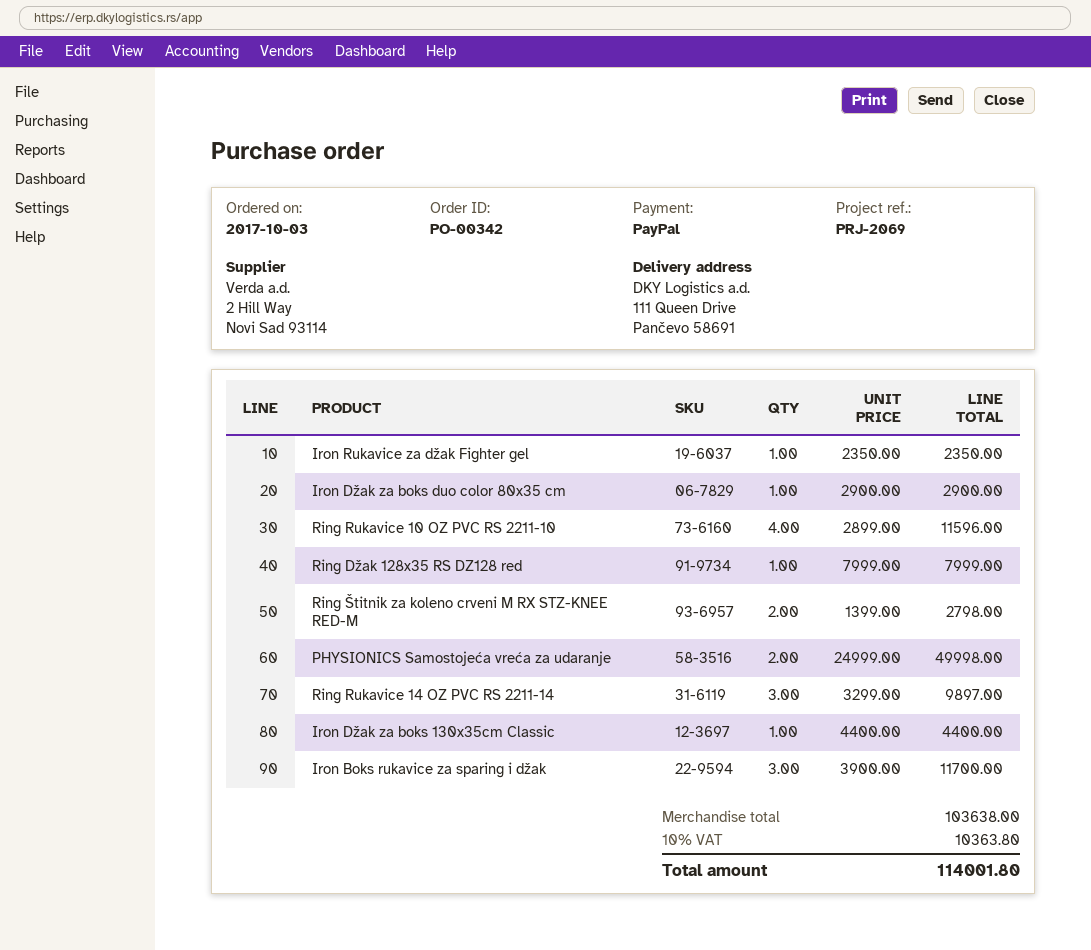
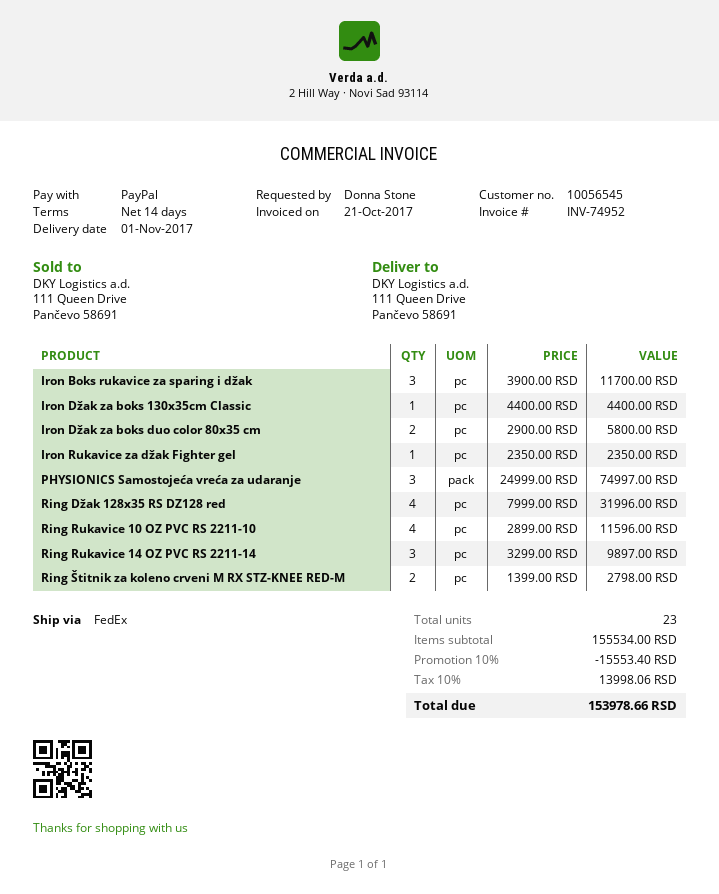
Iron Džak za boks duo color 80x35 cm: 1 x 2900.00 = 2900.00 -> 2 x 2900.00 = 5800.00
Ring Džak 128x35 RS DZ128 red: 1 x 7999.00 = 7999.00 -> 4 x 7999.00 = 31996.00
PHYSIONICS Samostojeća vreća za udaranje: 2 x 24999.00 = 49998.00 -> 3 x 24999.00 = 74997.00
subtotal: 103638.00 -> 155534.00
discount: none -> 10% = 15553.40
tax: 10% = 10363.80 -> 10% = 13998.06
total: 114001.80 -> 153978.66

